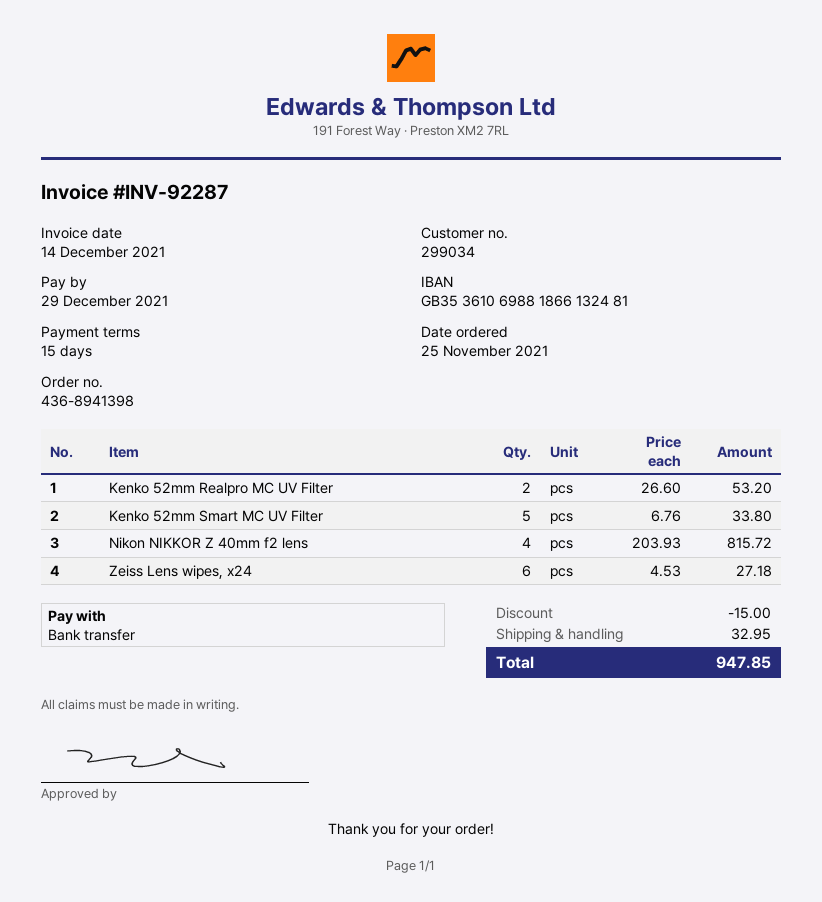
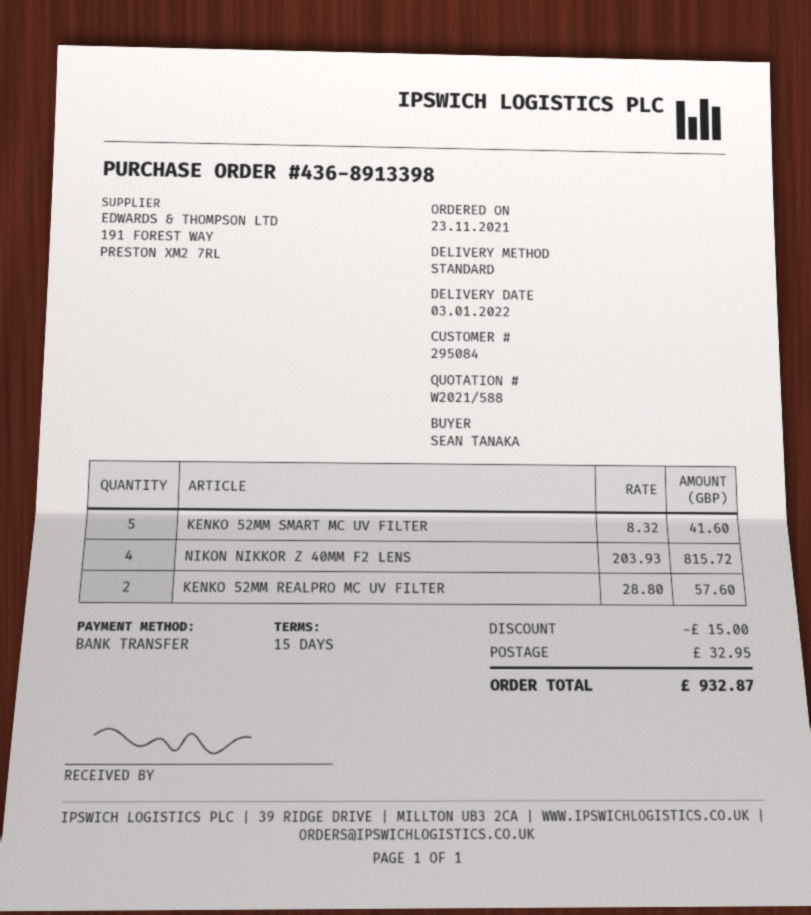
order number: 436-8941398 -> 436-8913398
order date: 2021-11-25 -> 2021-11-23
customer number: 299034 -> 295084
Kenko 52mm Realpro MC UV Filter: 2 x 26.60 = 53.20 -> 2 x 28.80 = 57.60
Kenko 52mm Smart MC UV Filter: 5 x 6.76 = 33.80 -> 5 x 8.32 = 41.60
Zeiss Lens wipes, x24: 6 x 4.53 = 27.18 -> none
total: 947.85 -> 932.87

